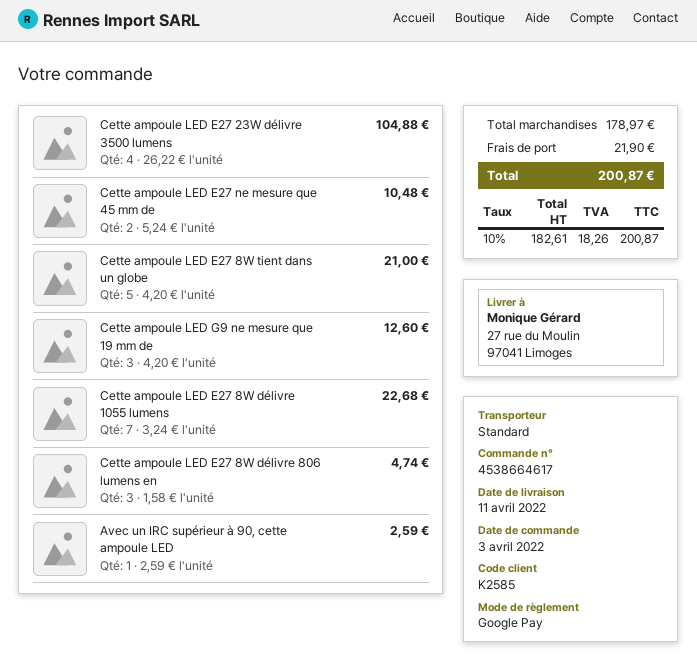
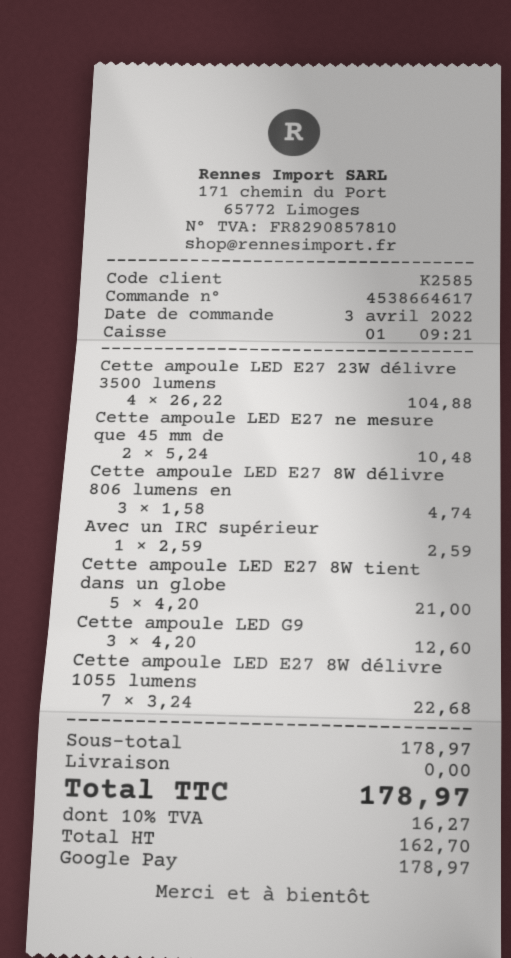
shipping: 21.90 -> 0.00
net: 182.61 -> 162.70
tax: 10% = 18.26 -> 10% = 16.27
total: 200.87 -> 178.97

